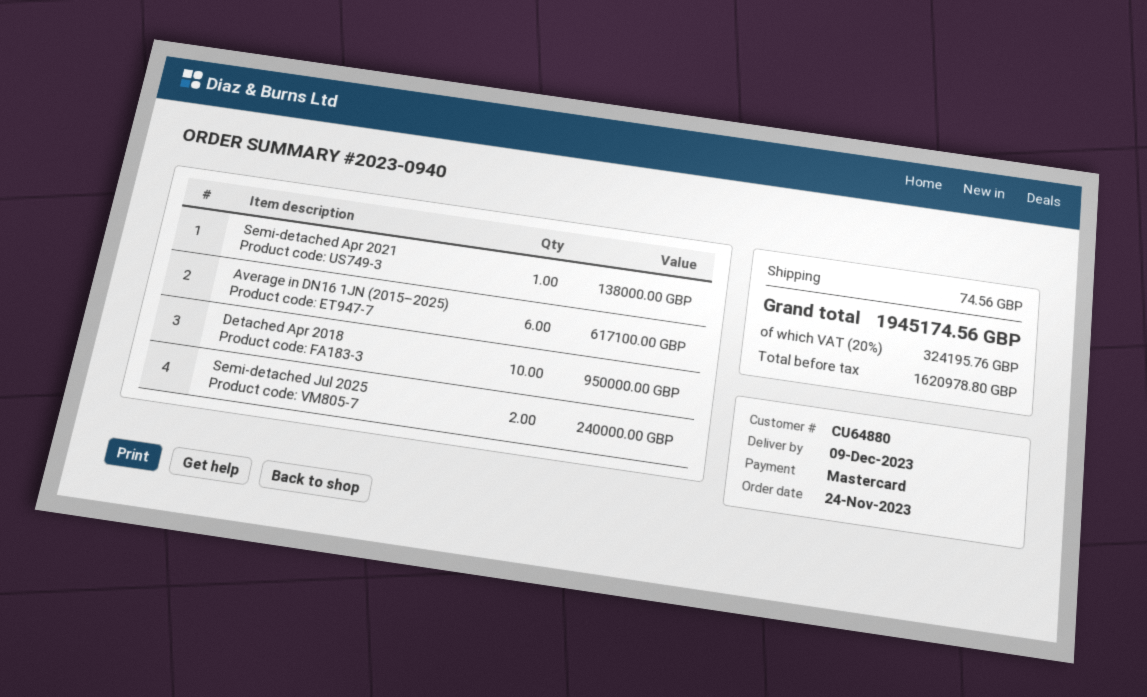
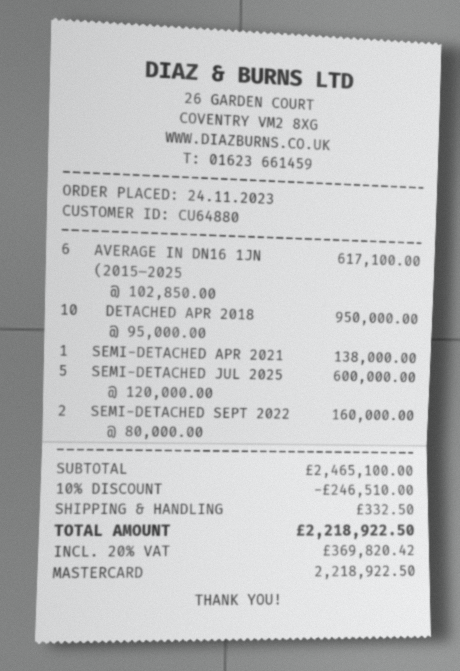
Semi-detached Jul 2025: 2 for 240000.00 -> 5 for 600000.00
SEMI-DETACHED SEPT 2022: none -> 2 for 160000.00
discount: none -> 10% = 246510.00
shipping: 74.56 -> 332.50
tax: 20% = 324195.76 -> 20% = 369820.42
total: 1945174.56 -> 2218922.50

